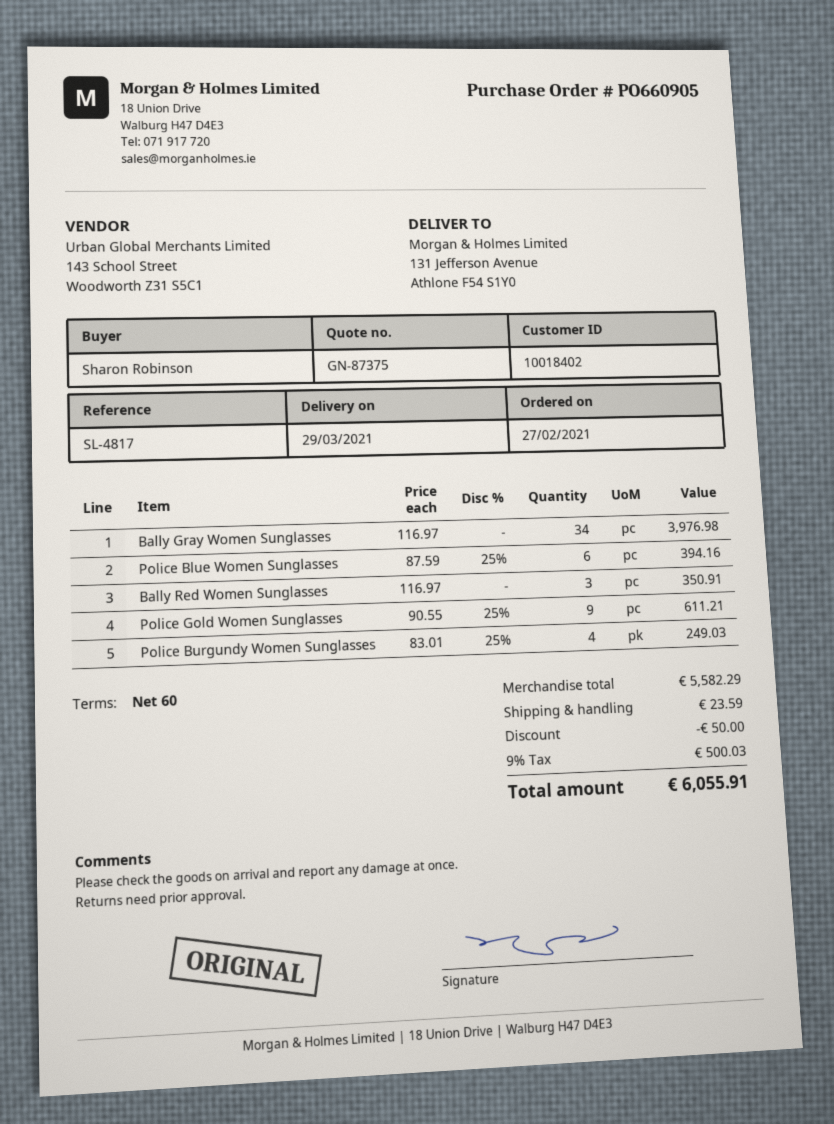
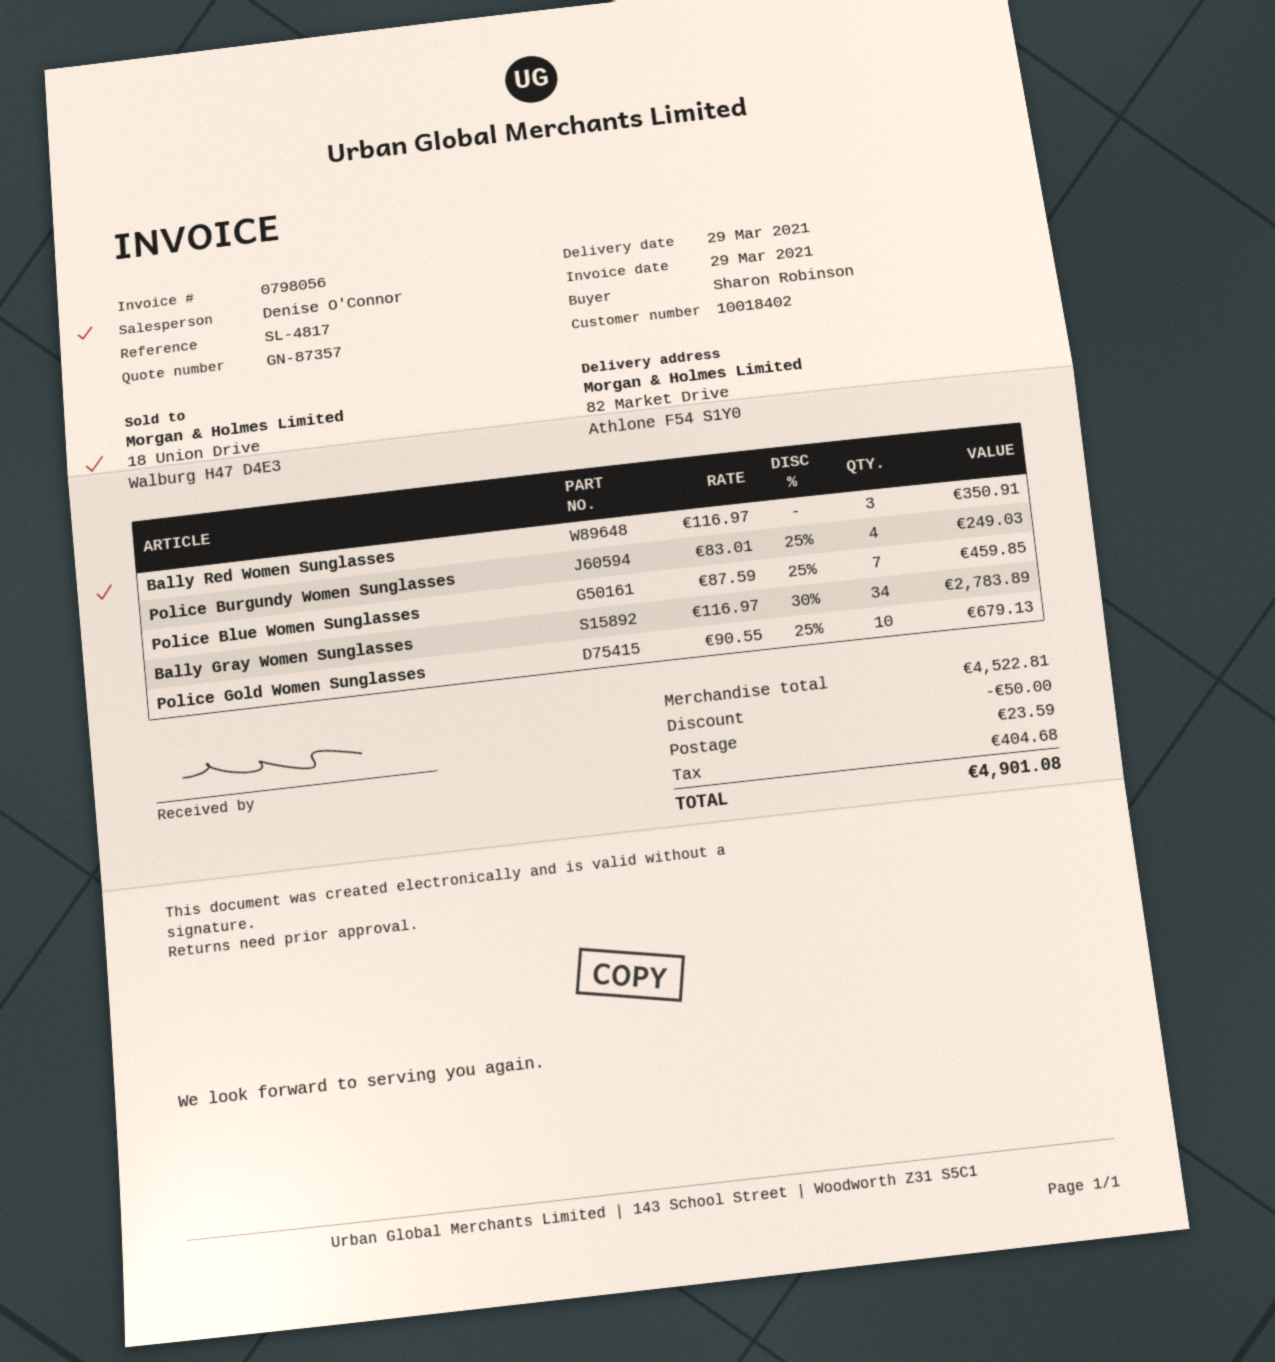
quote number: GN-87375 -> GN-87357
ship to: 131 Jefferson Avenue, Athlone F54 S1Y0 -> 82 Market Drive, Athlone F54 S1Y0
Bally Gray Women Sunglasses: 34 x 116.97 = 3976.98 -> 34 x 116.97 - 30% = 2783.89
Police Blue Women Sunglasses: 6 x 87.59 - 25% = 394.16 -> 7 x 87.59 - 25% = 459.85
Police Gold Women Sunglasses: 9 x 90.55 - 25% = 611.21 -> 10 x 90.55 - 25% = 679.13
subtotal: 5582.29 -> 4522.81
tax: 500.03 -> 404.68
total: 6055.91 -> 4901.08

